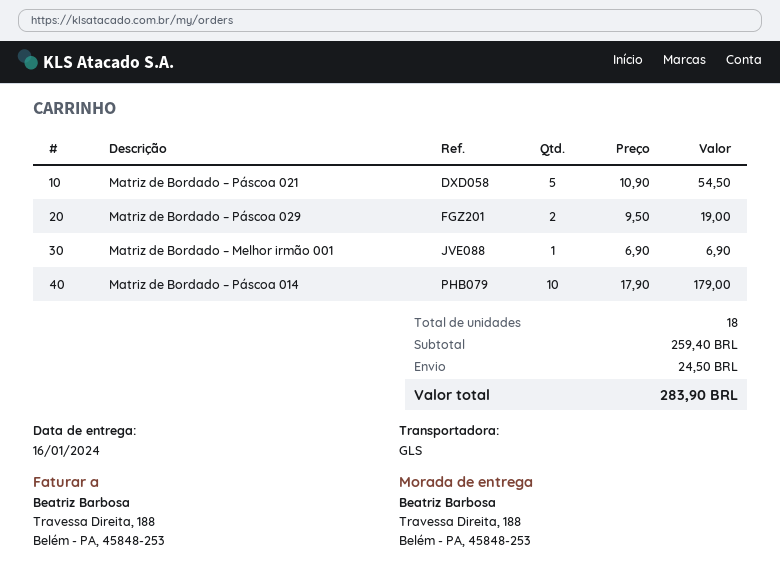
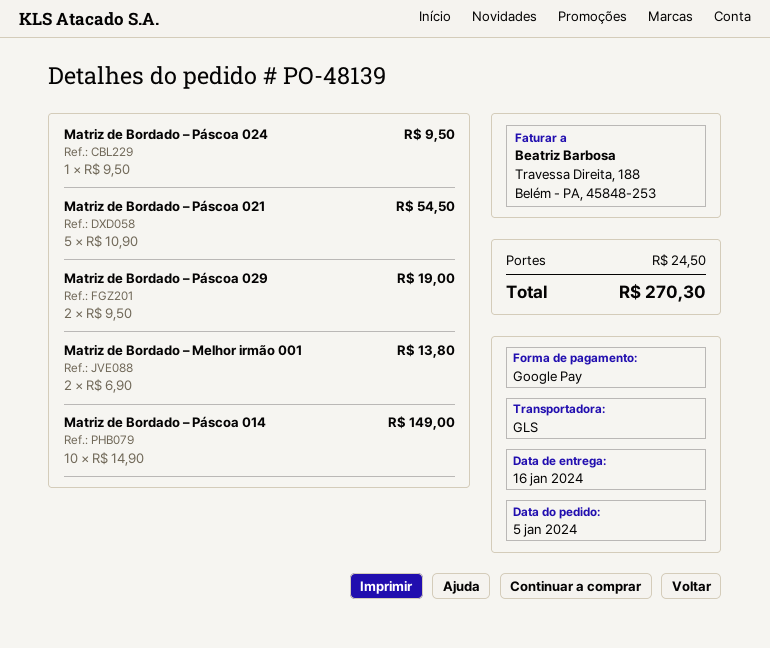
Matriz de Bordado – Melhor irmão 001: 1 x 6.90 = 6.90 -> 2 x 6.90 = 13.80
Matriz de Bordado – Páscoa 014: 10 x 17.90 = 179.00 -> 10 x 14.90 = 149.00
Matriz de Bordado – Páscoa 024: none -> 1 x 9.50 = 9.50
total: 283.90 -> 270.30

